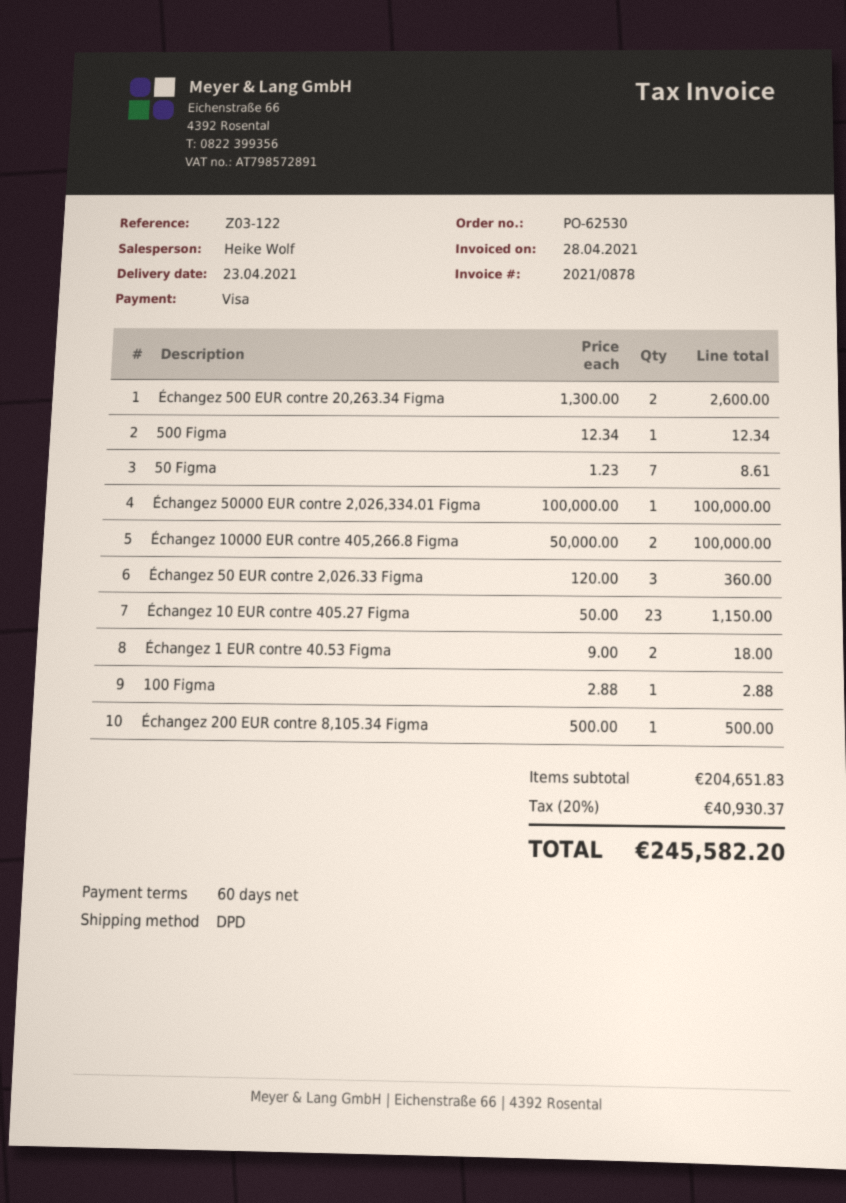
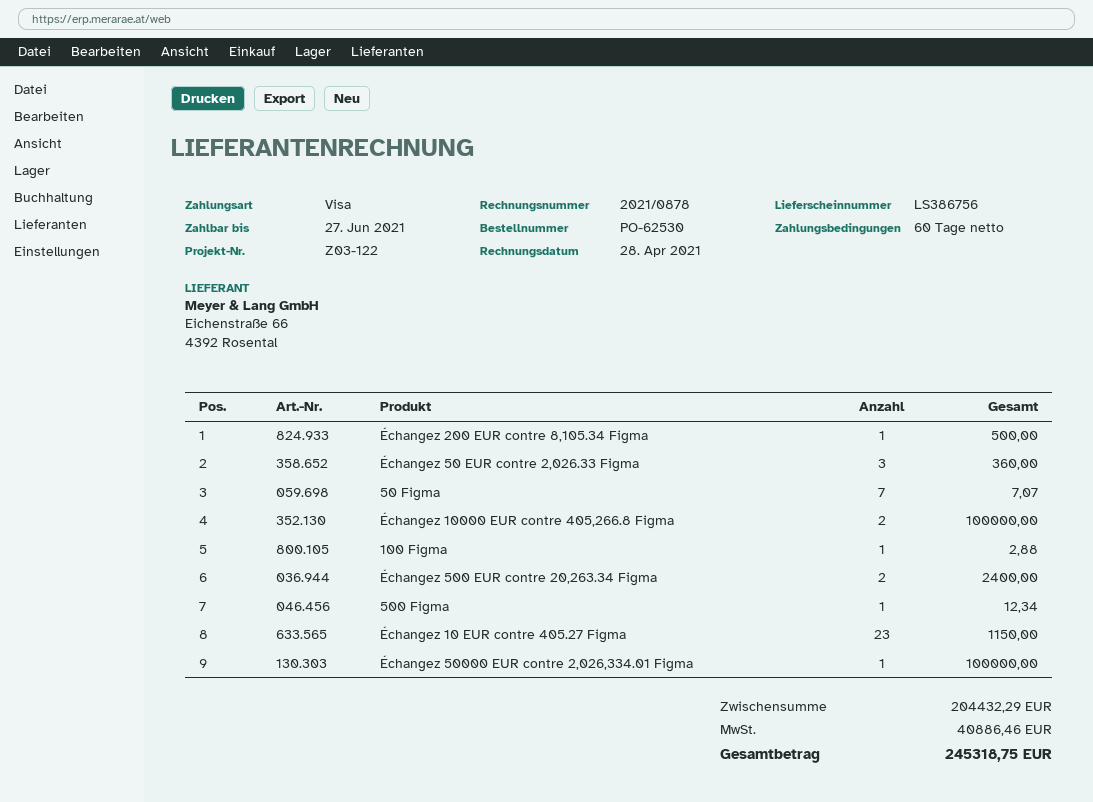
Échangez 500 EUR contre 20,263.34 Figma: 2 for 2600.00 -> 2 for 2400.00
50 Figma: 7 for 8.61 -> 7 for 7.07
Échangez 1 EUR contre 40.53 Figma: 2 for 18.00 -> none
subtotal: 204651.83 -> 204432.29
tax: 40930.37 -> 40886.46
total: 245582.20 -> 245318.75

